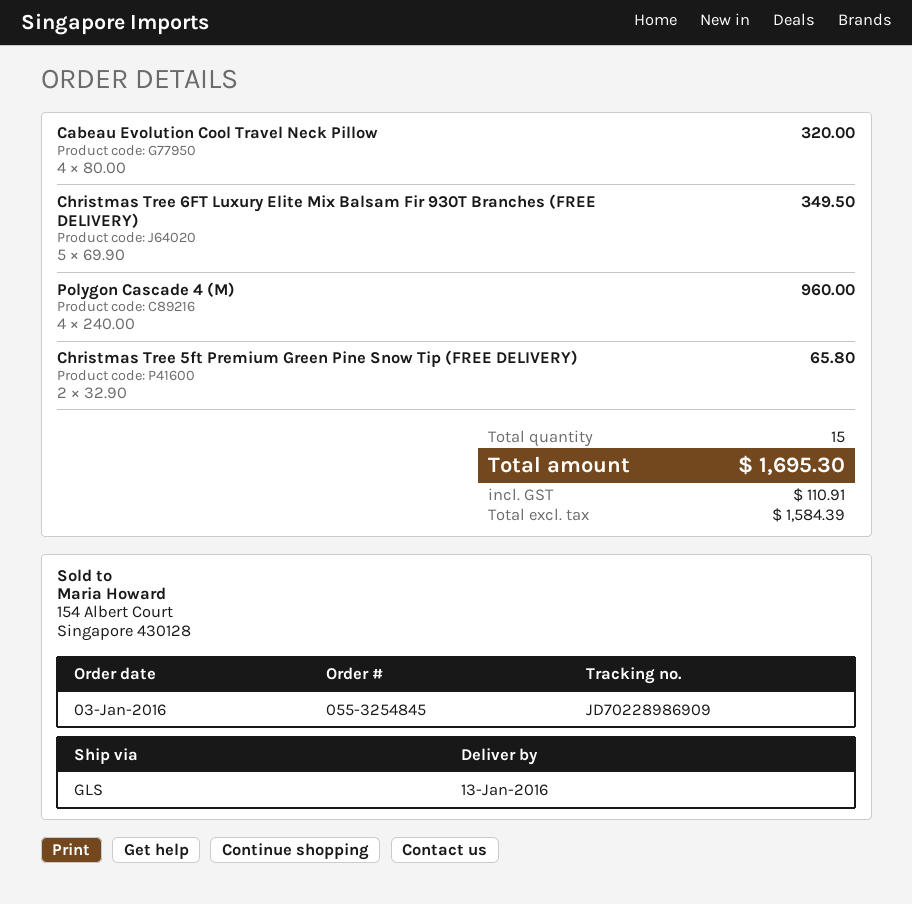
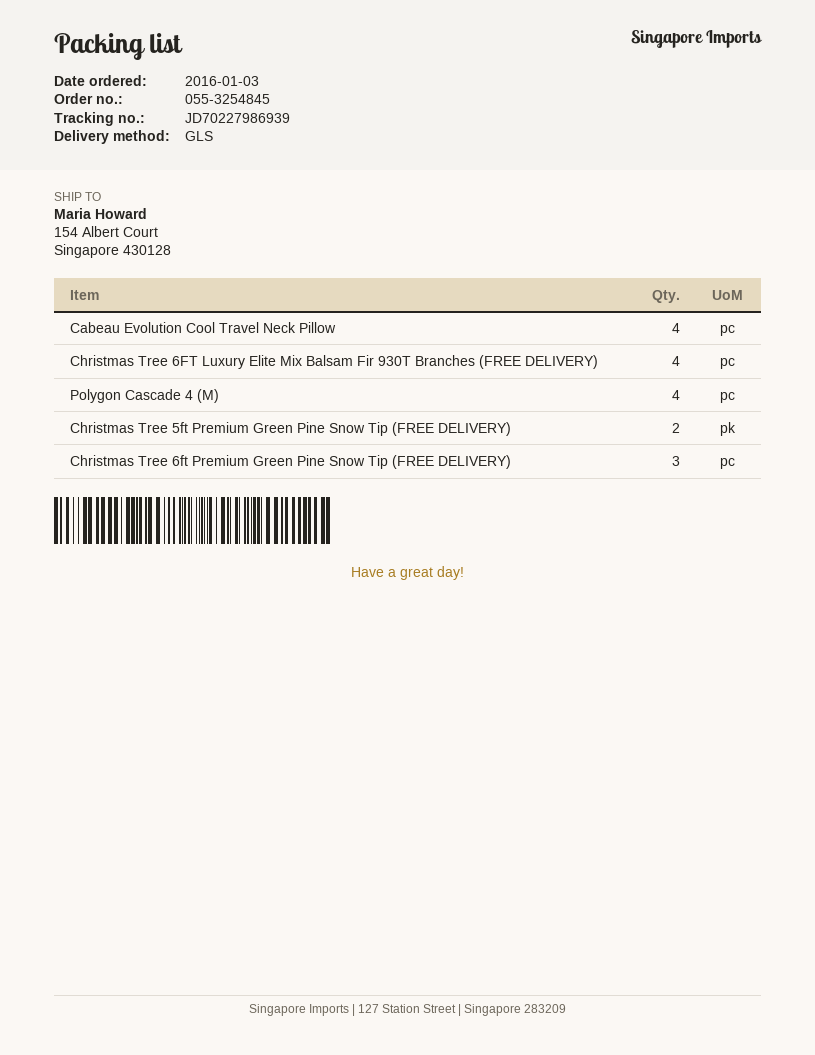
tracking number: JD70228986909 -> JD70227986939
Christmas Tree 6FT Luxury Elite Mix Balsam Fir 930T Branches (FREE DELIVERY): 5 -> 4
Christmas Tree 6ft Premium Green Pine Snow Tip (FREE DELIVERY): none -> 3

